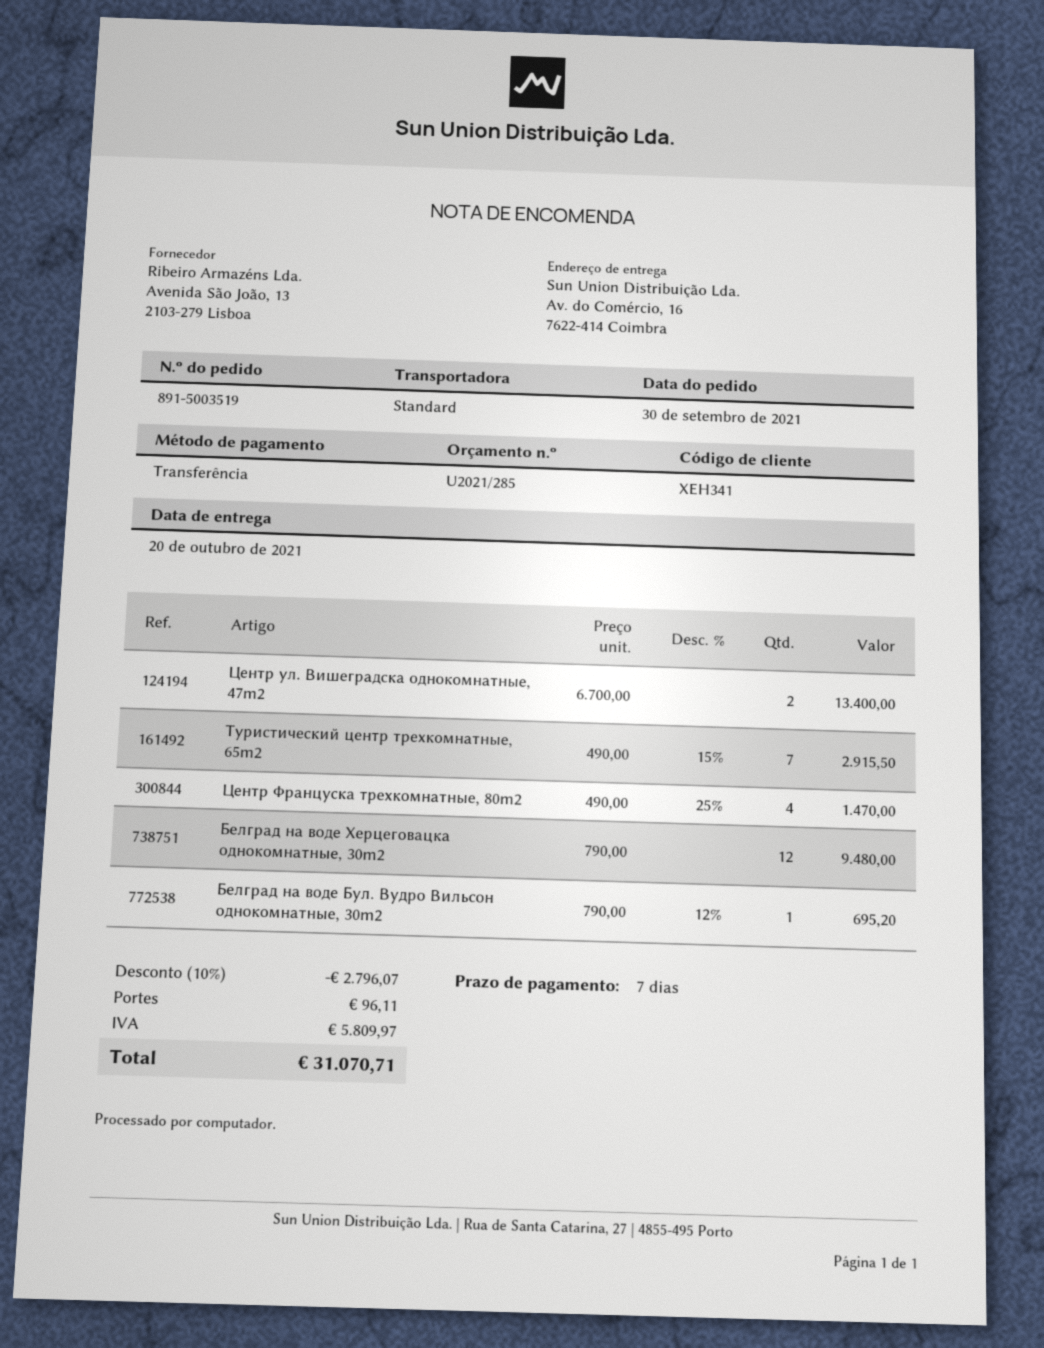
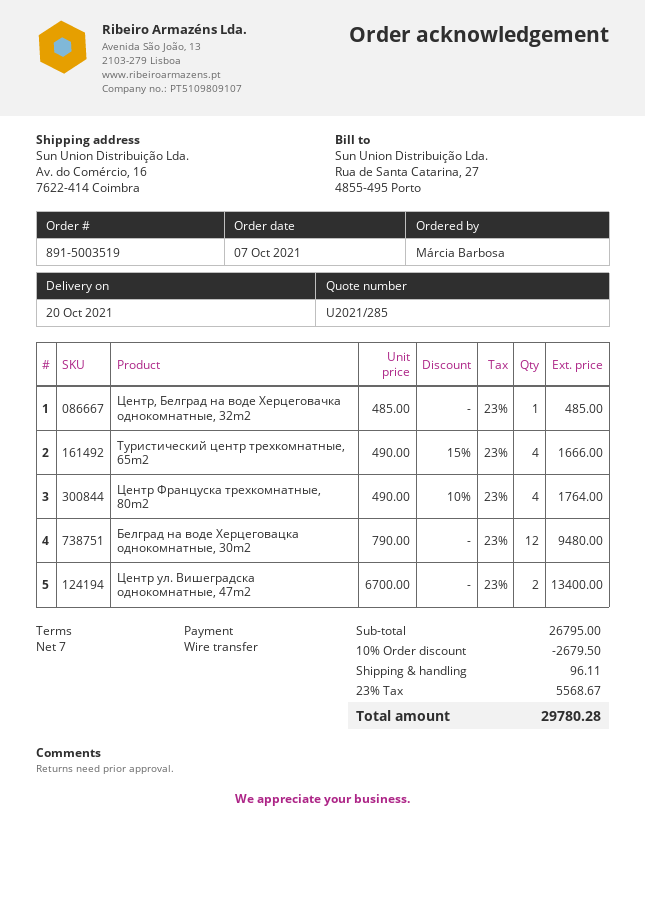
order date: 2021-09-30 -> 2021-10-07
Туристический центр трехкомнатные, 65m2: 7 x 490.00 - 15% = 2915.50 -> 4 x 490.00 - 15% = 1666.00
Центр Француска трехкомнатные, 80m2: 4 x 490.00 - 25% = 1470.00 -> 4 x 490.00 - 10% = 1764.00
Белград на воде Бул. Вудро Вильсон однокомнатные, 30m2: 1 x 790.00 - 12% = 695.20 -> none
Центр, Белград на воде Херцеговачка однокомнатные, 32m2: none -> 1 x 485.00 = 485.00
discount: 10% = 2796.07 -> 10% = 2679.50
tax: 5809.97 -> 5568.67
total: 31070.71 -> 29780.28

